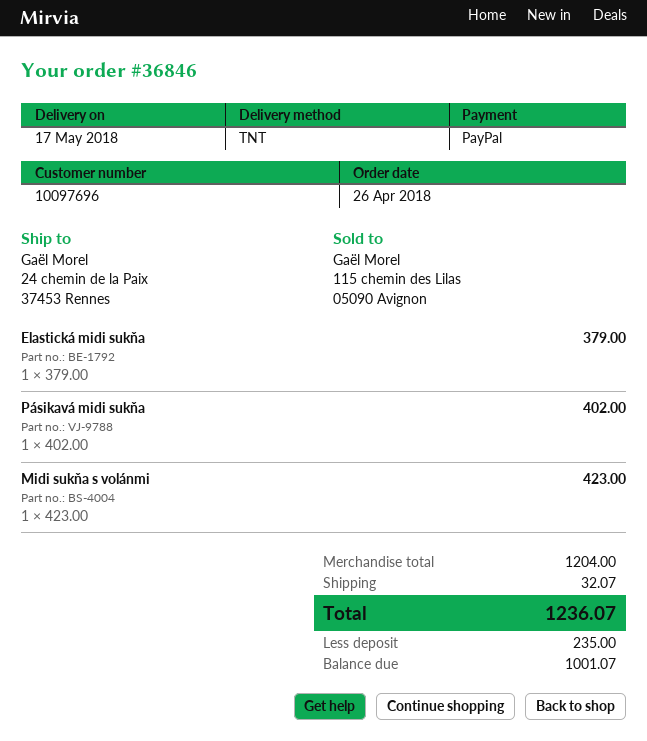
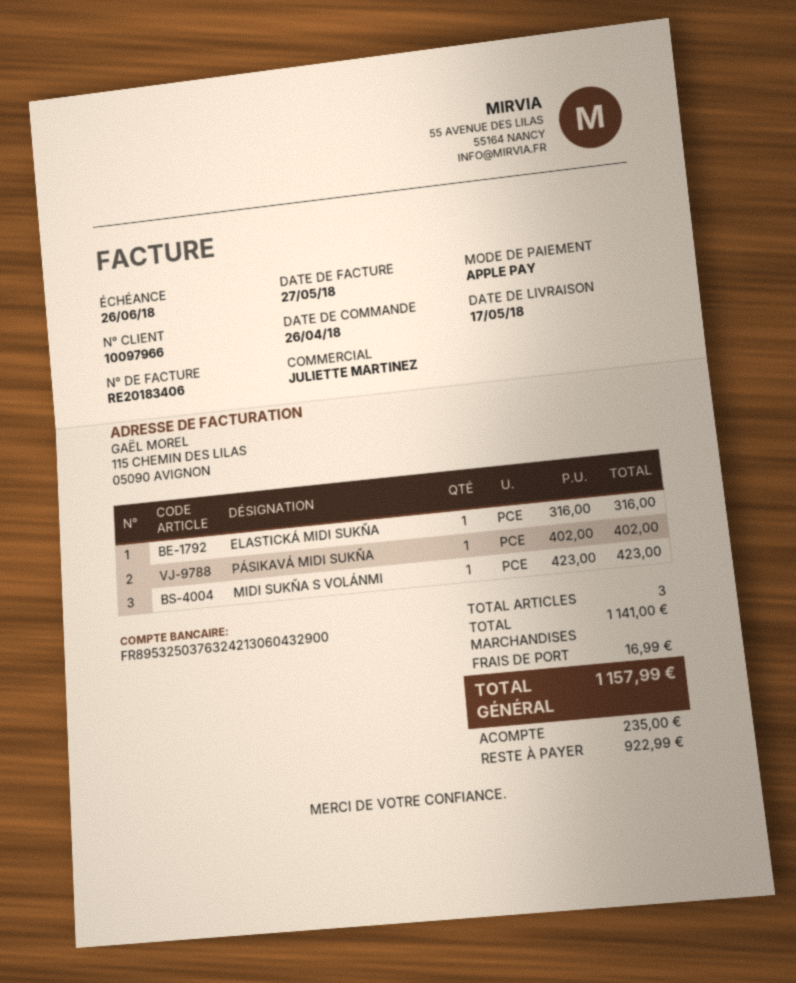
customer number: 10097696 -> 10097966
payment method: PayPal -> Apple Pay
Elastická midi sukňa: 1 x 379.00 = 379.00 -> 1 x 316.00 = 316.00
subtotal: 1204.00 -> 1141.00
shipping: 32.07 -> 16.99
total: 1236.07 -> 1157.99
balance: 1001.07 -> 922.99

